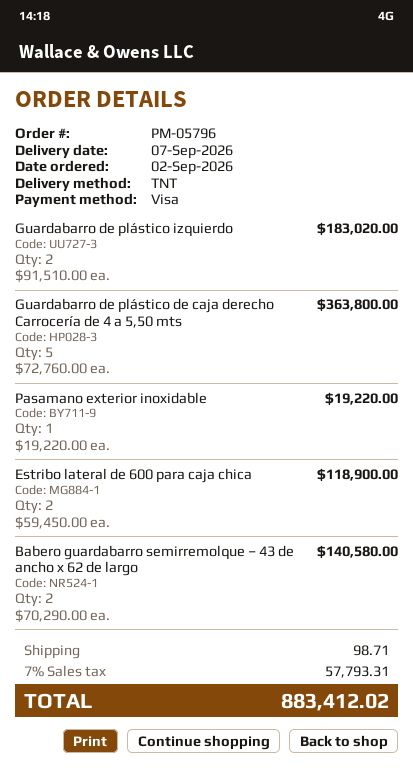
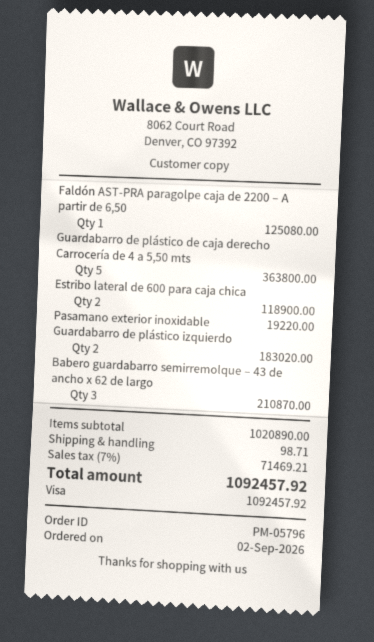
Babero guardabarro semirremolque – 43 de ancho x 62 de largo: 2 for 140580.00 -> 3 for 210870.00
Faldón AST-PRA paragolpe caja de 2200 – A partir de 6,50: none -> 1 for 125080.00
tax: 7% = 57793.31 -> 7% = 71469.21
total: 883412.02 -> 1092457.92

